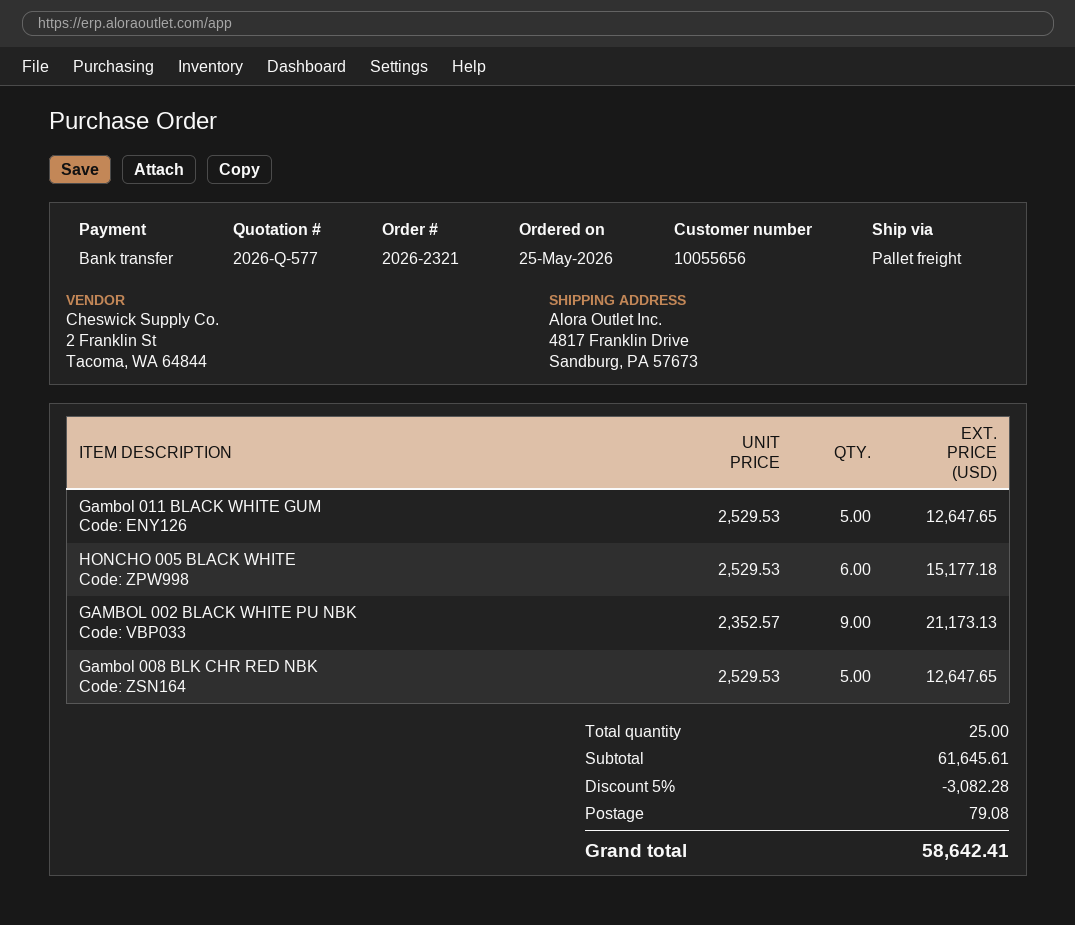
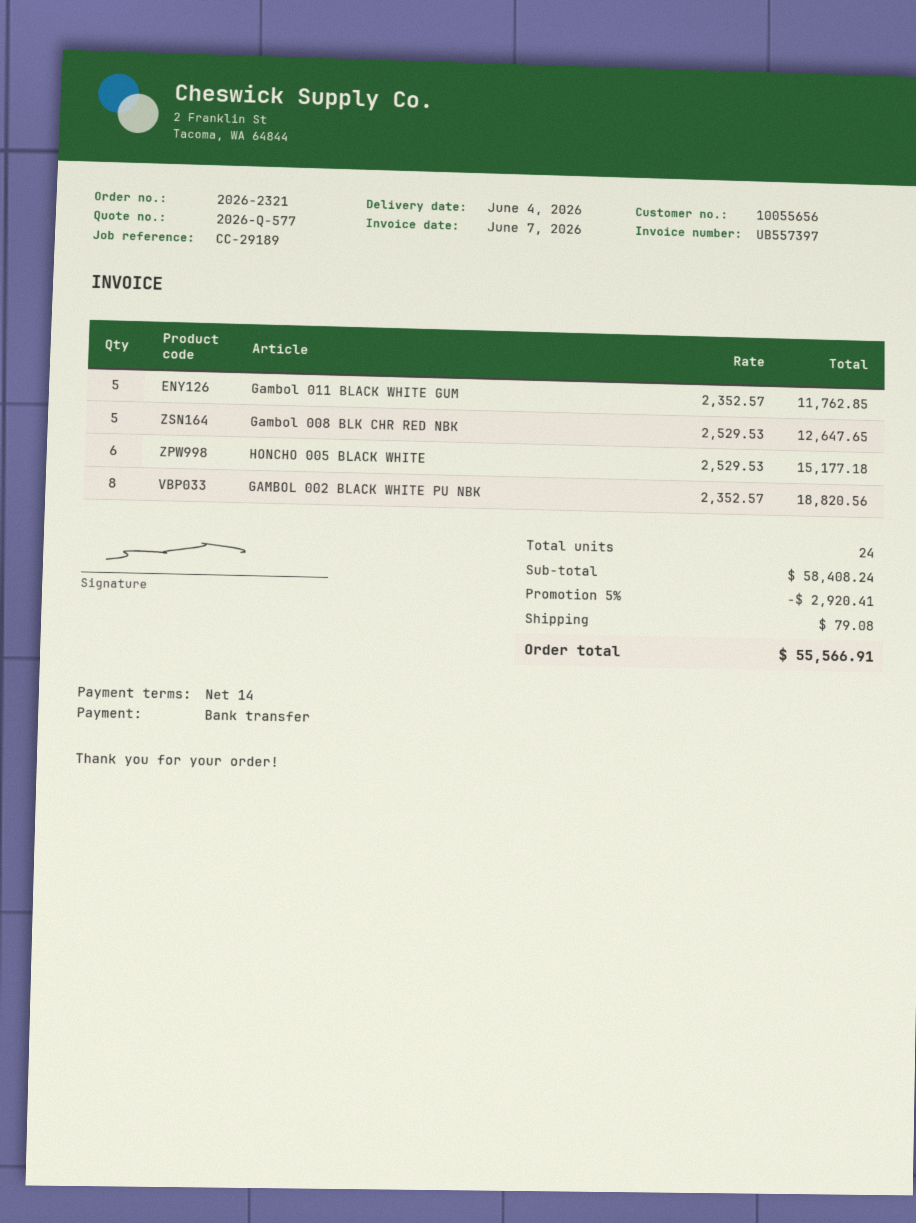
Gambol 011 BLACK WHITE GUM: 5 x 2529.53 = 12647.65 -> 5 x 2352.57 = 11762.85
GAMBOL 002 BLACK WHITE PU NBK: 9 x 2352.57 = 21173.13 -> 8 x 2352.57 = 18820.56
total quantity: 25 -> 24
subtotal: 61645.61 -> 58408.24
discount: 5% = 3082.28 -> 5% = 2920.41
total: 58642.41 -> 55566.91

